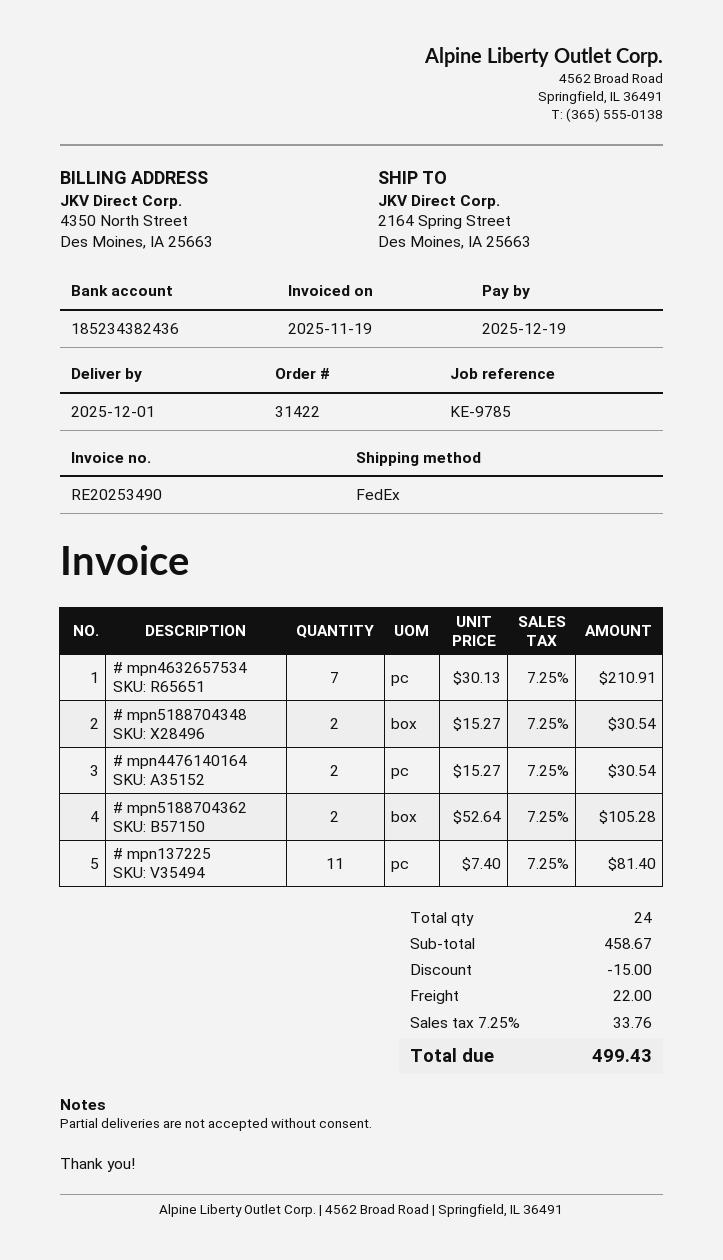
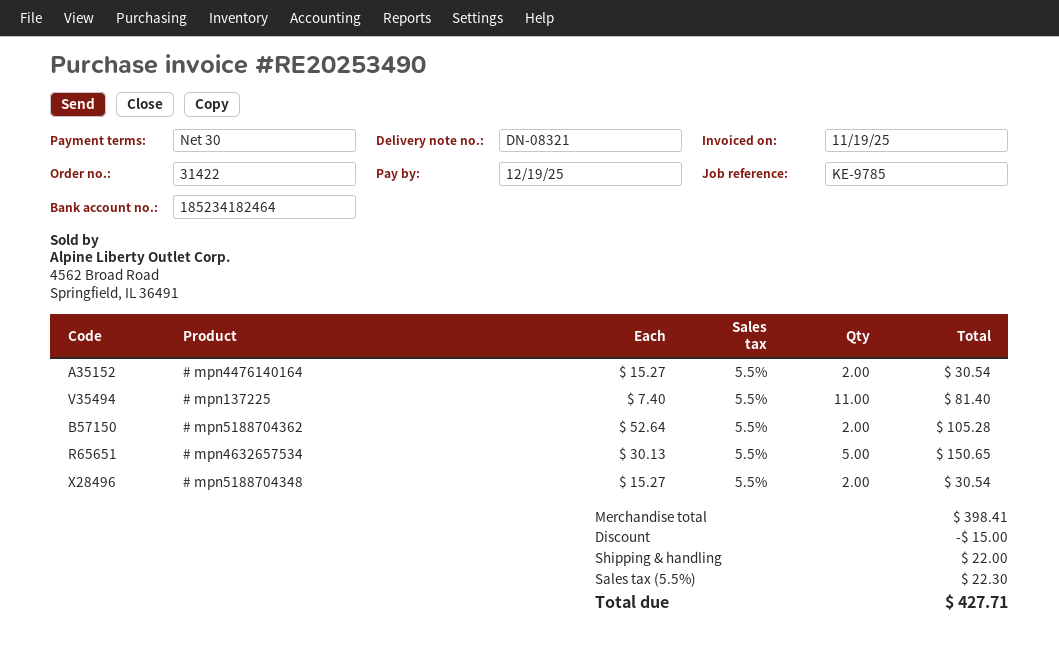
bank account: 185234382436 -> 185234182464
# mpn4632657534: 7 x 30.13 = 210.91 -> 5 x 30.13 = 150.65
subtotal: 458.67 -> 398.41
tax: 7.25% = 33.76 -> 5.5% = 22.30
total: 499.43 -> 427.71

